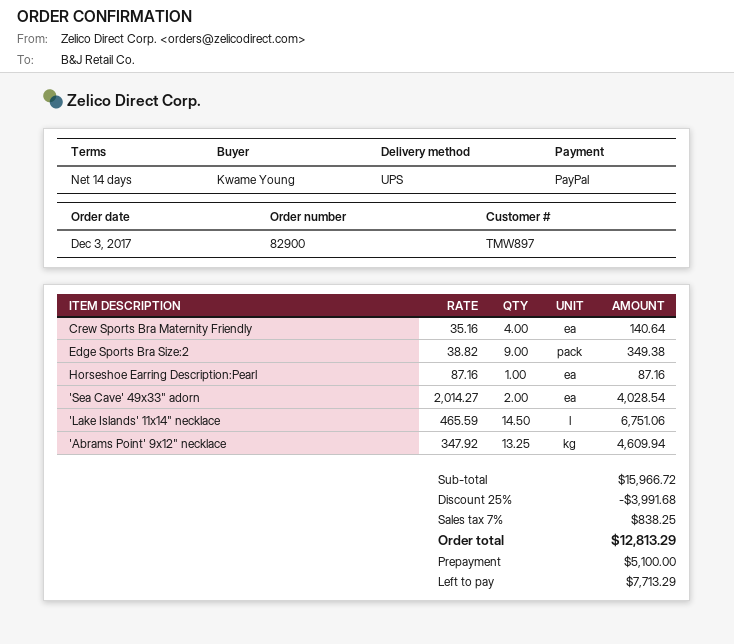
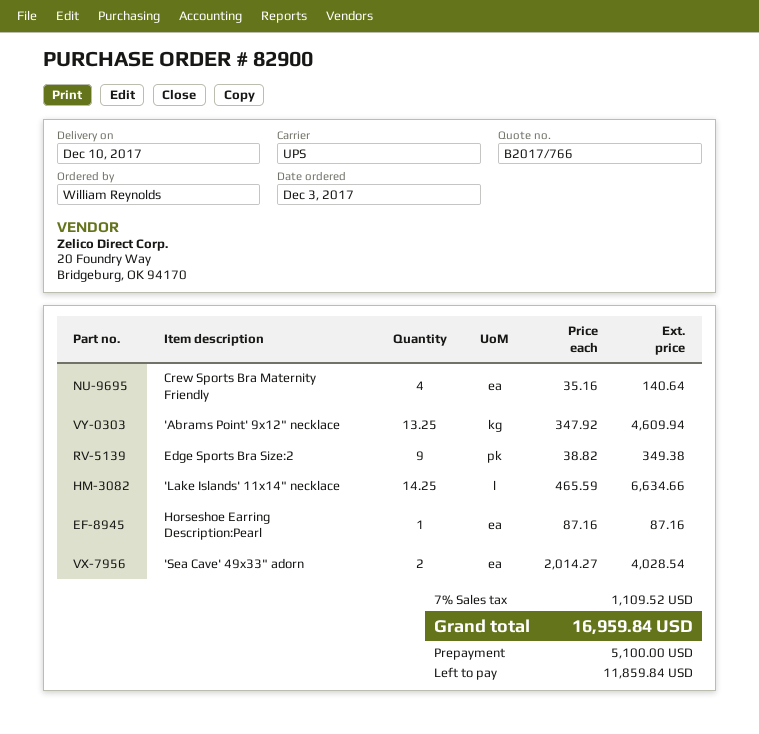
ordered by: Kwame Young -> William Reynolds
'Lake Islands' 11x14" necklace: 14.5 x 465.59 = 6751.06 -> 14.25 x 465.59 = 6634.66
discount: 25% = 3991.68 -> none
tax: 7% = 838.25 -> 7% = 1109.52
total: 12813.29 -> 16959.84
balance: 7713.29 -> 11859.84

